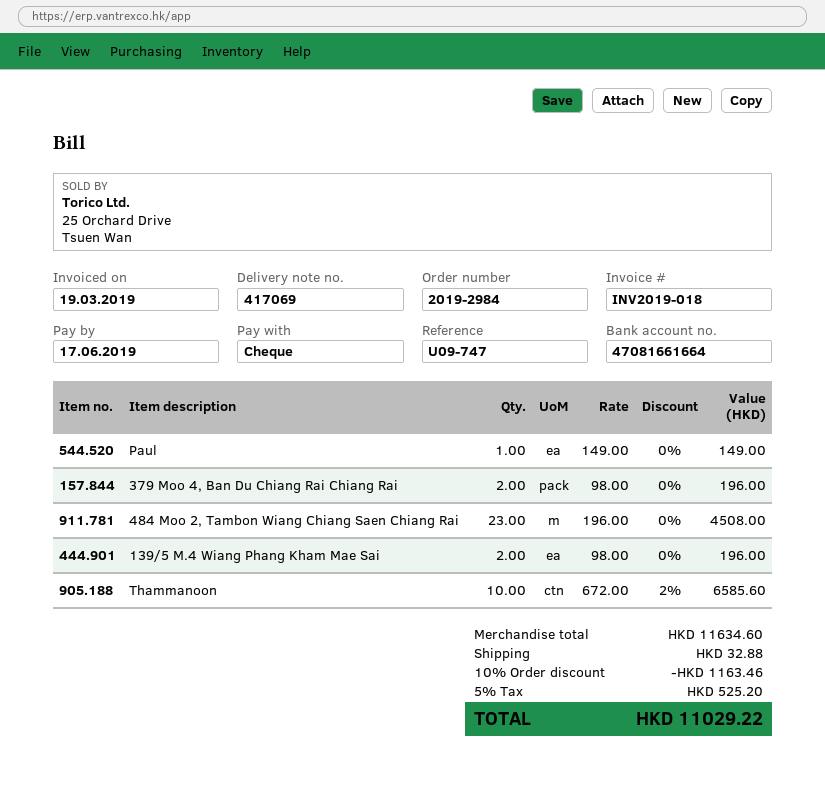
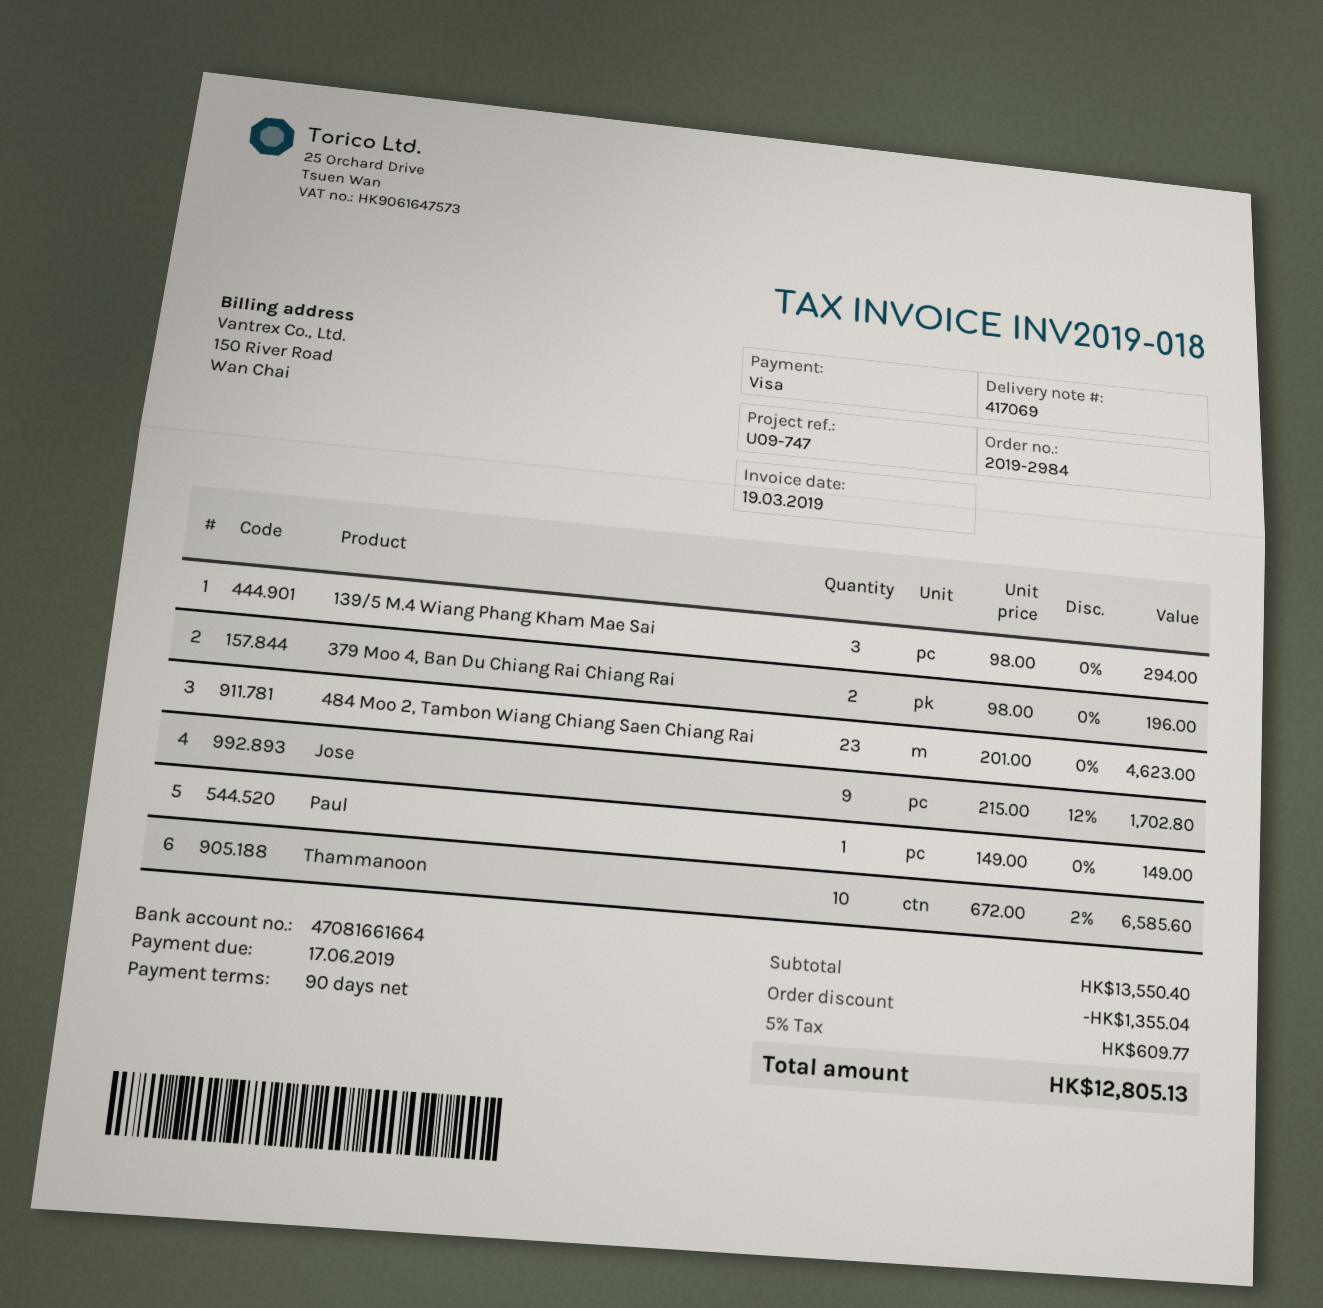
payment method: cheque -> Visa
484 Moo 2, Tambon Wiang Chiang Saen Chiang Rai: 23 x 196.00 = 4508.00 -> 23 x 201.00 = 4623.00
139/5 M.4 Wiang Phang Kham Mae Sai: 2 x 98.00 = 196.00 -> 3 x 98.00 = 294.00
Jose: none -> 9 x 215.00 - 12% = 1702.80
subtotal: 11634.60 -> 13550.40
discount: 1163.46 -> 1355.04
shipping: 32.88 -> none
tax: 5% = 525.20 -> 5% = 609.77
total: 11029.22 -> 12805.13

